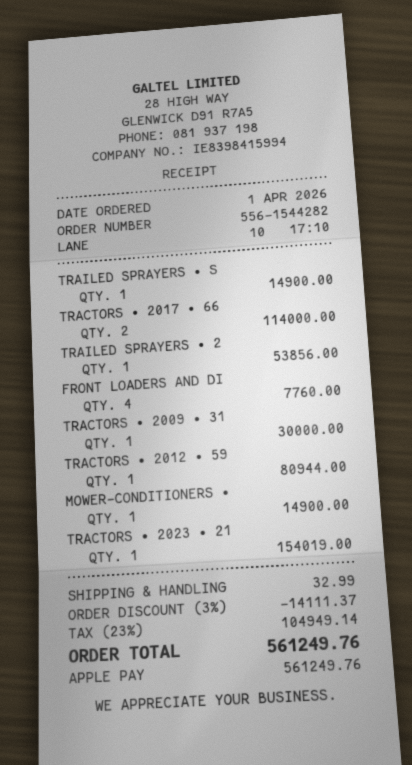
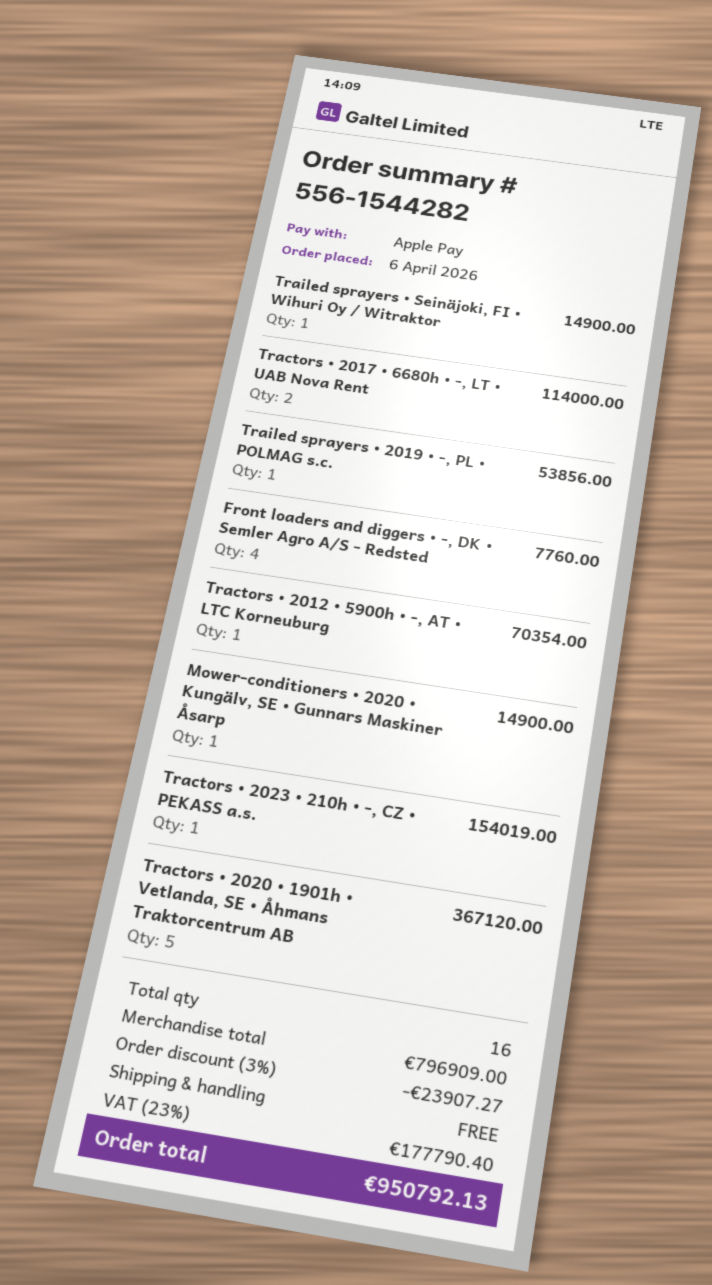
order date: 2026-04-01 -> 2026-04-06
TRACTORS • 2009 • 31: 1 for 30000.00 -> none
TRACTORS • 2012 • 59: 1 for 80944.00 -> 1 for 70354.00
Tractors • 2020 • 1901h • Vetlanda, SE • Åhmans Traktorcentrum AB: none -> 5 for 367120.00
discount: 3% = 14111.37 -> 3% = 23907.27
shipping: 32.99 -> 0.00
tax: 23% = 104949.14 -> 23% = 177790.40
total: 561249.76 -> 950792.13

